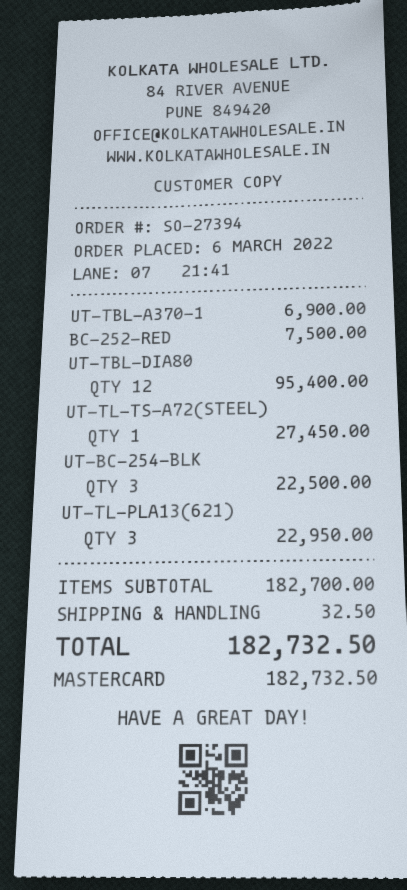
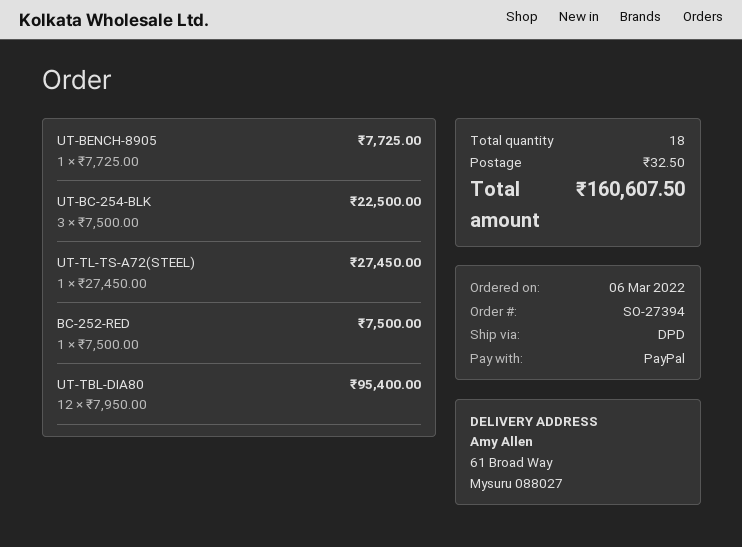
payment method: Mastercard -> PayPal
UT-TBL-A370-1: 1 for 6900.00 -> none
UT-TL-PLA13(621): 3 for 22950.00 -> none
UT-BENCH-8905: none -> 1 for 7725.00
total: 182732.50 -> 160607.50

